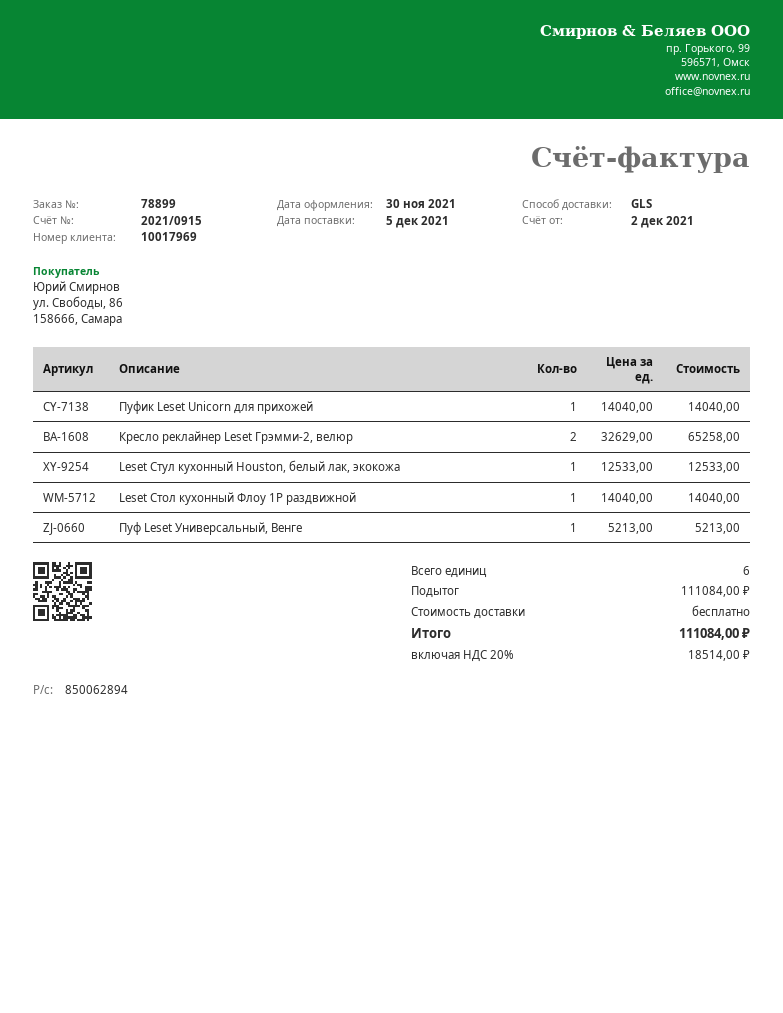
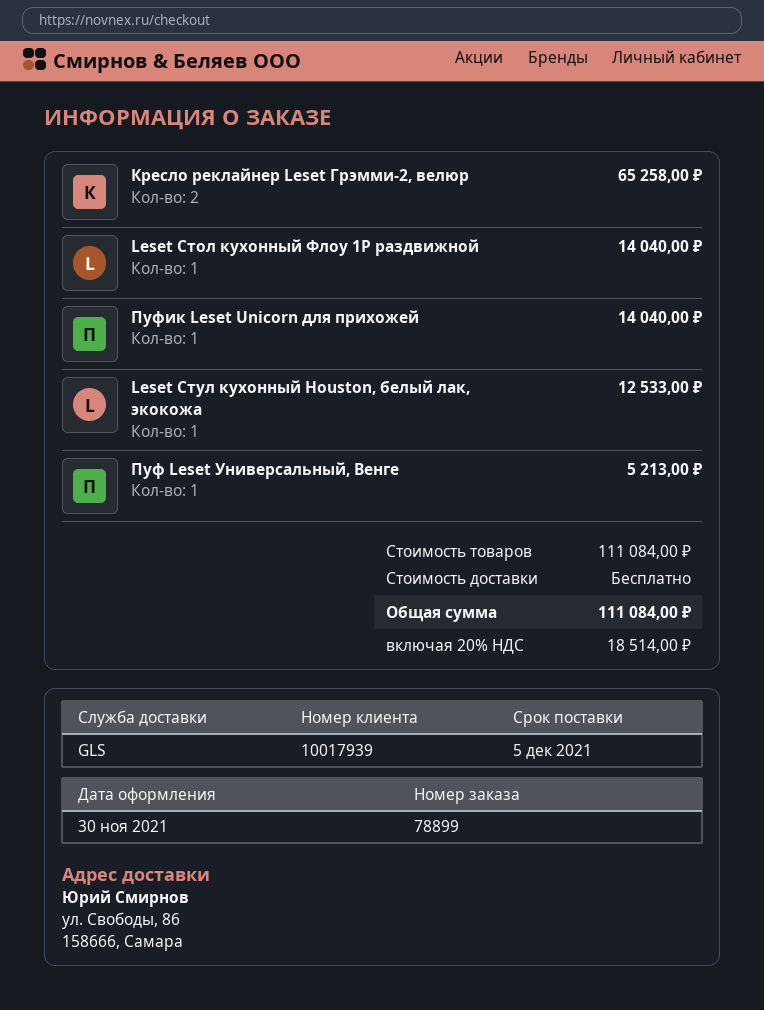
customer number: 10017969 -> 10017939

